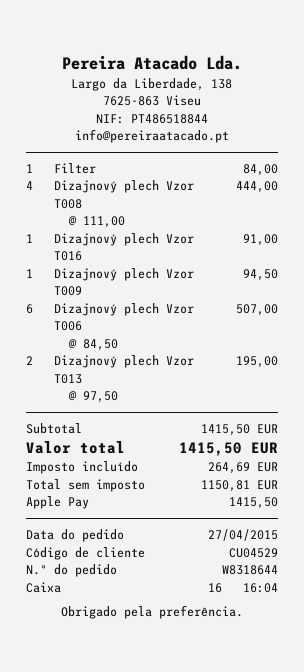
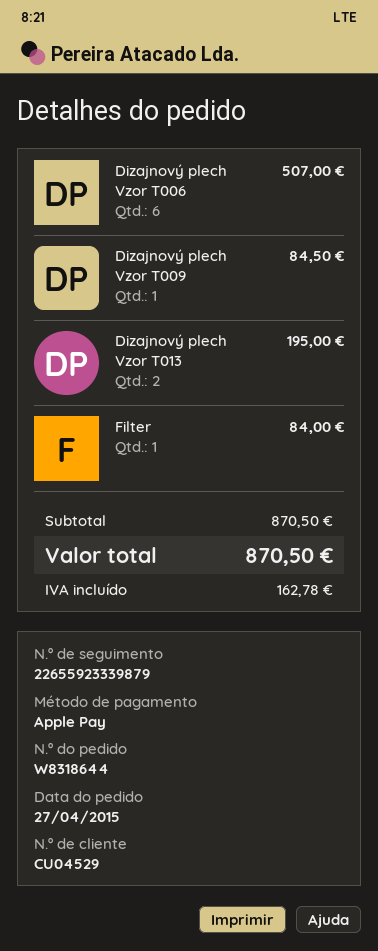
Dizajnový plech Vzor T008: 4 for 444.00 -> none
Dizajnový plech Vzor T016: 1 for 91.00 -> none
Dizajnový plech Vzor T009: 1 for 94.50 -> 1 for 84.50
subtotal: 1415.50 -> 870.50
tax: 264.69 -> 162.78
total: 1415.50 -> 870.50

